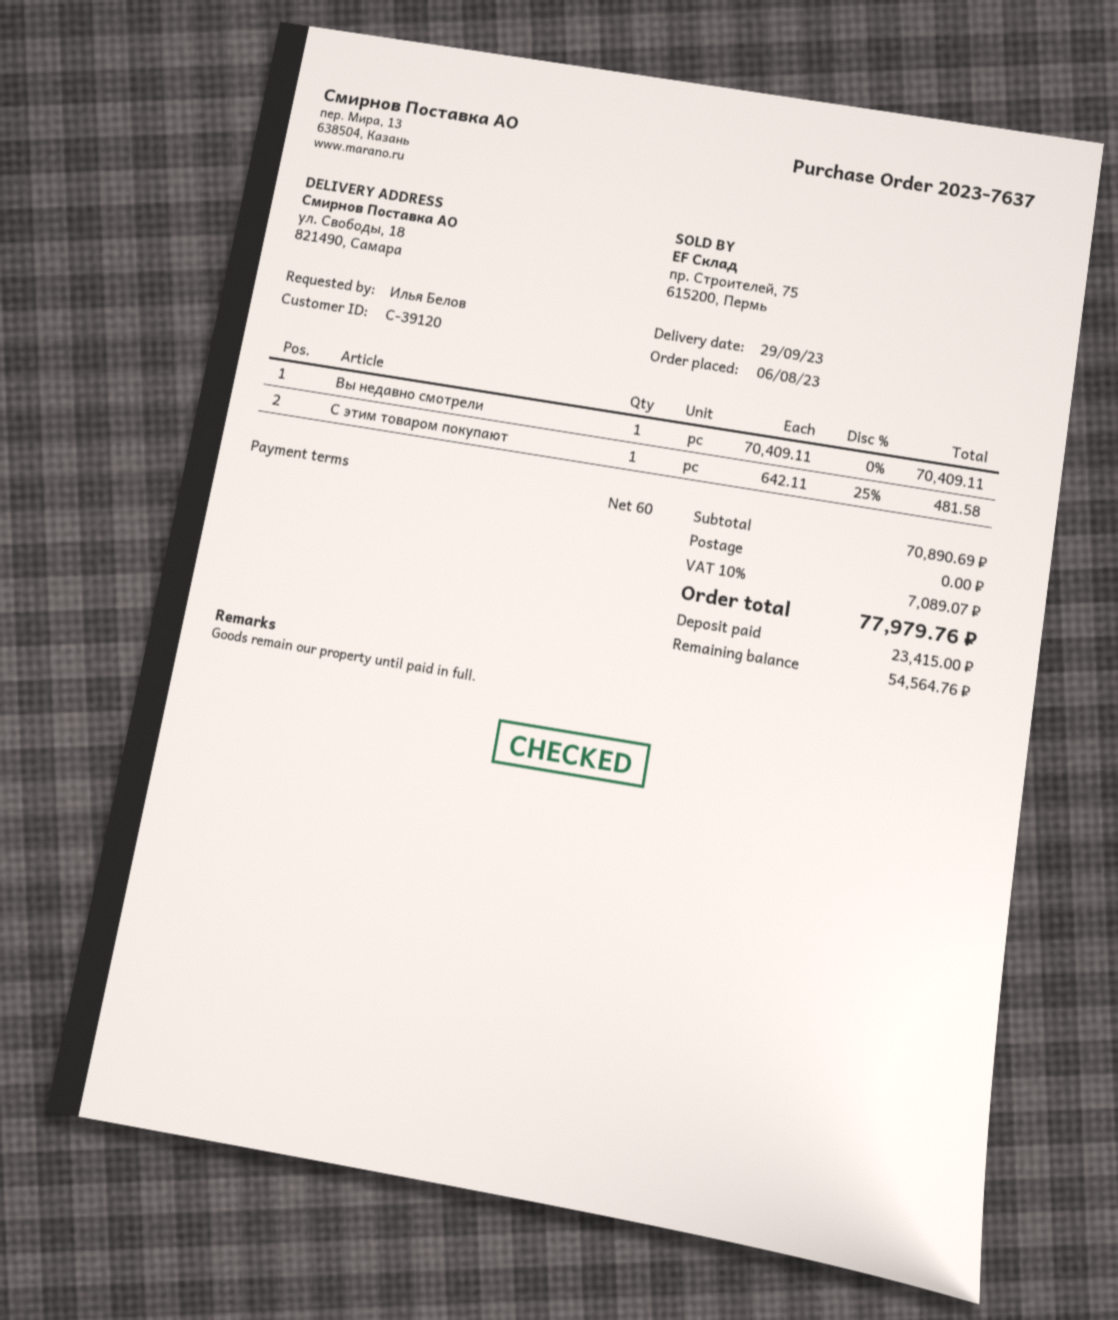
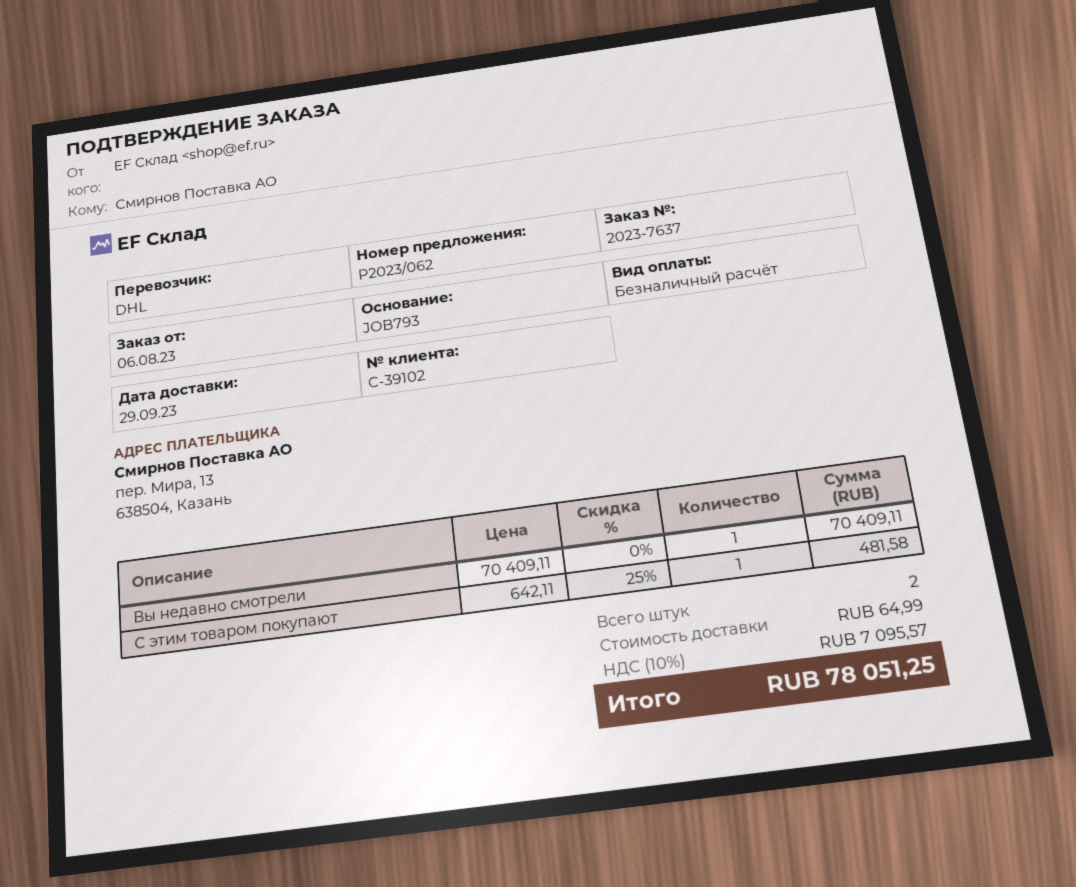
customer number: C-39120 -> C-39102
shipping: 0.00 -> 64.99
tax: 10% = 7089.07 -> 10% = 7095.57
total: 77979.76 -> 78051.25

